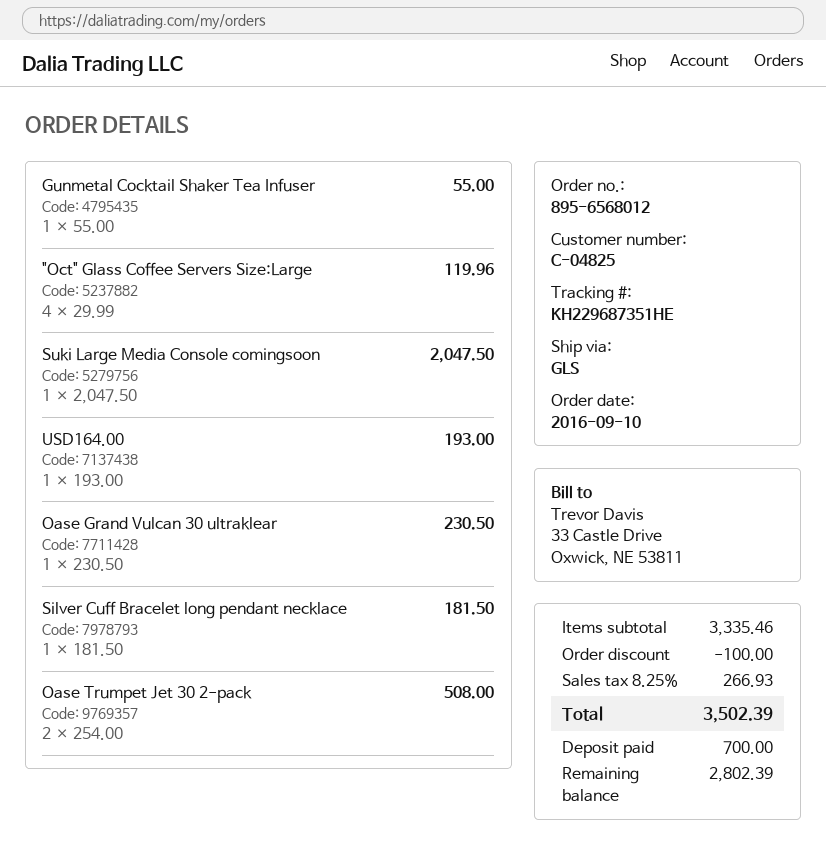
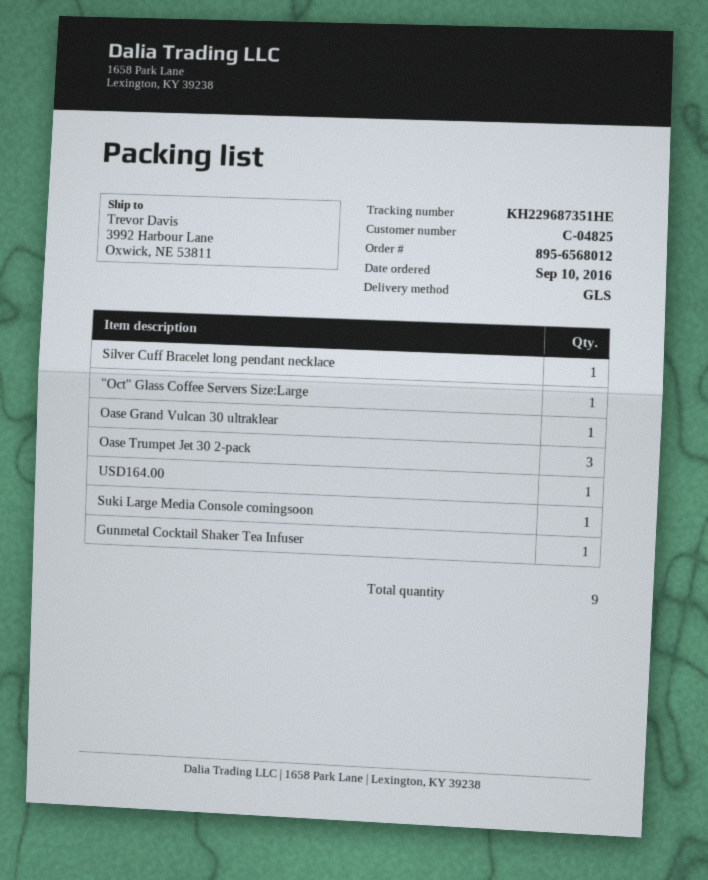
"Oct" Glass Coffee Servers Size:Large: 4 -> 1
Oase Trumpet Jet 30 2-pack: 2 -> 3

